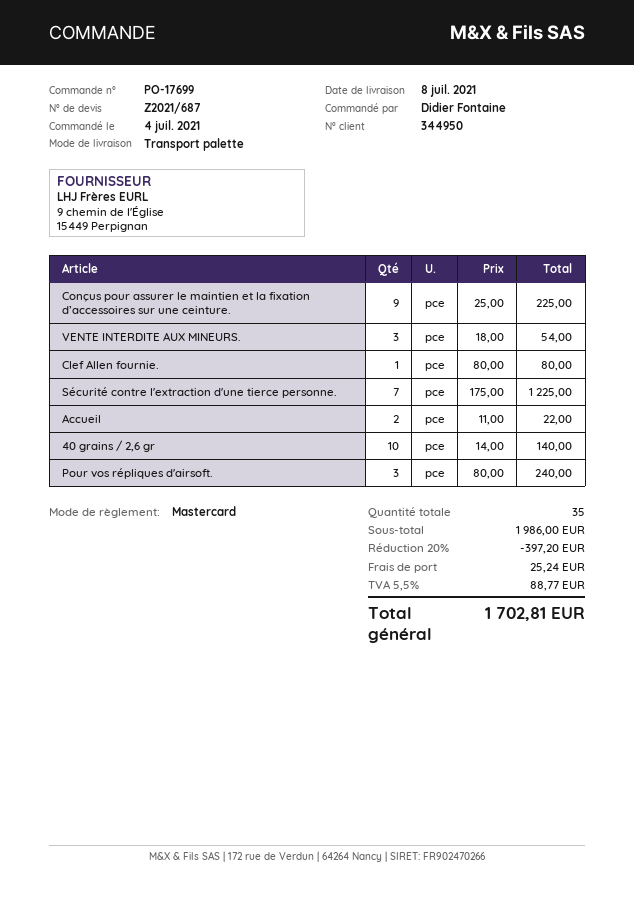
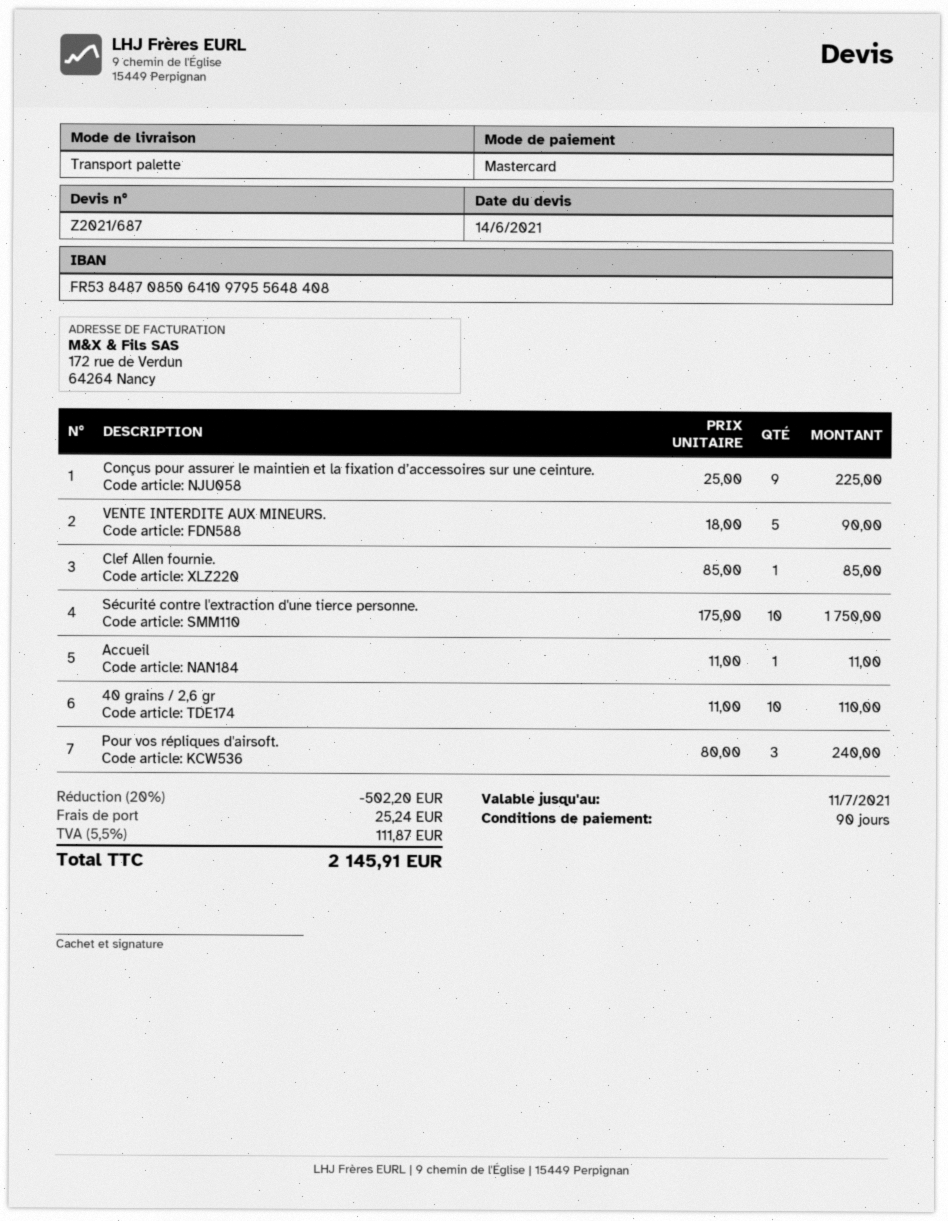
VENTE INTERDITE AUX MINEURS.: 3 x 18.00 = 54.00 -> 5 x 18.00 = 90.00
Clef Allen fournie.: 1 x 80.00 = 80.00 -> 1 x 85.00 = 85.00
Sécurité contre l'extraction d'une tierce personne.: 7 x 175.00 = 1225.00 -> 10 x 175.00 = 1750.00
Accueil: 2 x 11.00 = 22.00 -> 1 x 11.00 = 11.00
40 grains / 2,6 gr: 10 x 14.00 = 140.00 -> 10 x 11.00 = 110.00
discount: 20% = 397.20 -> 20% = 502.20
tax: 5.5% = 88.77 -> 5.5% = 111.87
total: 1702.81 -> 2145.91

